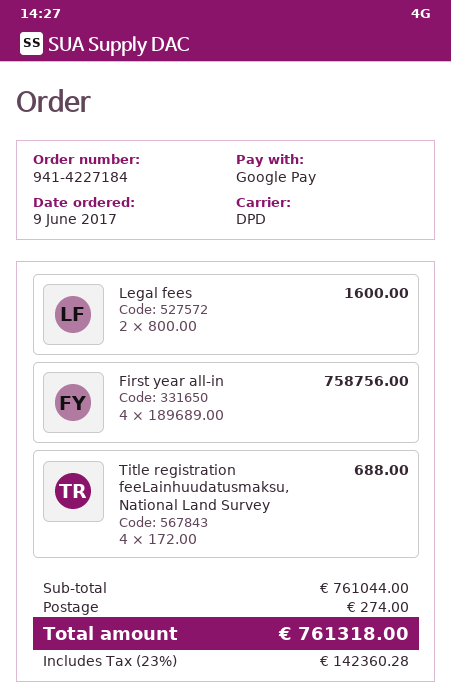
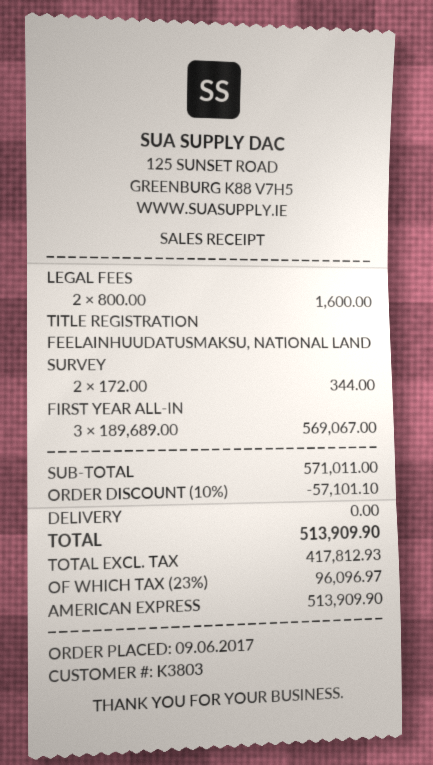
payment method: Google Pay -> American Express
First year all-in: 4 x 189689.00 = 758756.00 -> 3 x 189689.00 = 569067.00
Title registration feeLainhuudatusmaksu, National Land Survey: 4 x 172.00 = 688.00 -> 2 x 172.00 = 344.00
subtotal: 761044.00 -> 571011.00
discount: none -> 10% = 57101.10
shipping: 274.00 -> 0.00
tax: 23% = 142360.28 -> 23% = 96096.97
total: 761318.00 -> 513909.90

